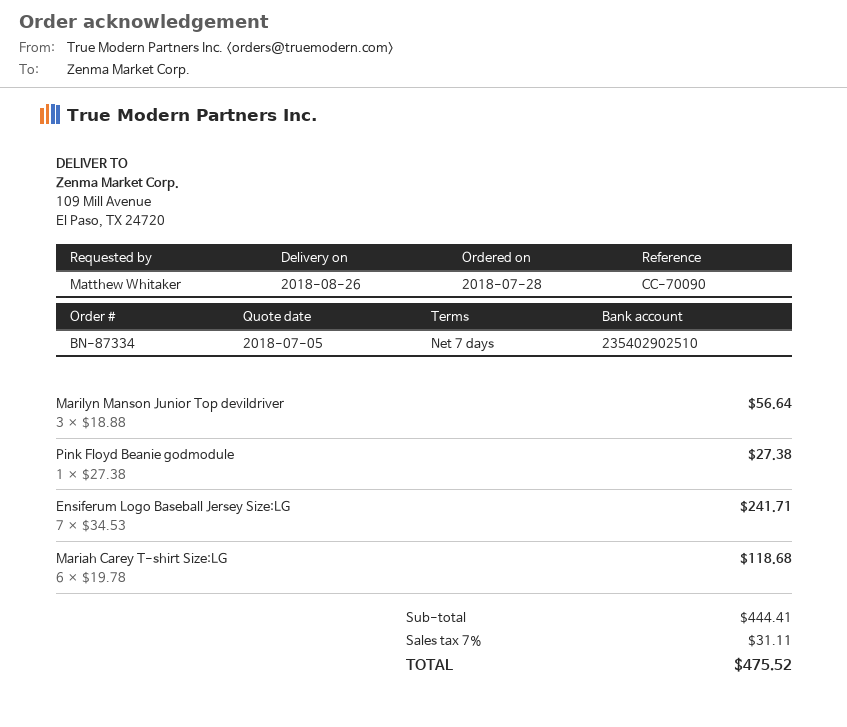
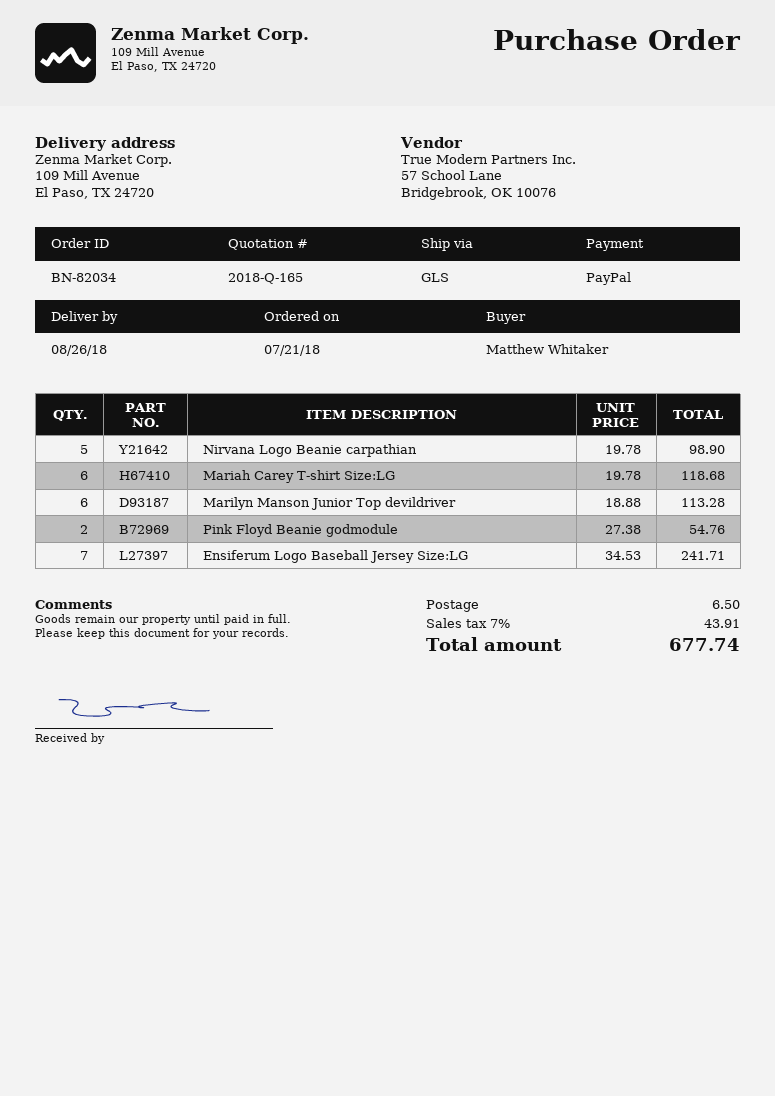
order number: BN-87334 -> BN-82034
order date: 2018-07-28 -> 2018-07-21
Marilyn Manson Junior Top devildriver: 3 x 18.88 = 56.64 -> 6 x 18.88 = 113.28
Pink Floyd Beanie godmodule: 1 x 27.38 = 27.38 -> 2 x 27.38 = 54.76
Nirvana Logo Beanie carpathian: none -> 5 x 19.78 = 98.90
shipping: none -> 6.50
tax: 7% = 31.11 -> 7% = 43.91
total: 475.52 -> 677.74

